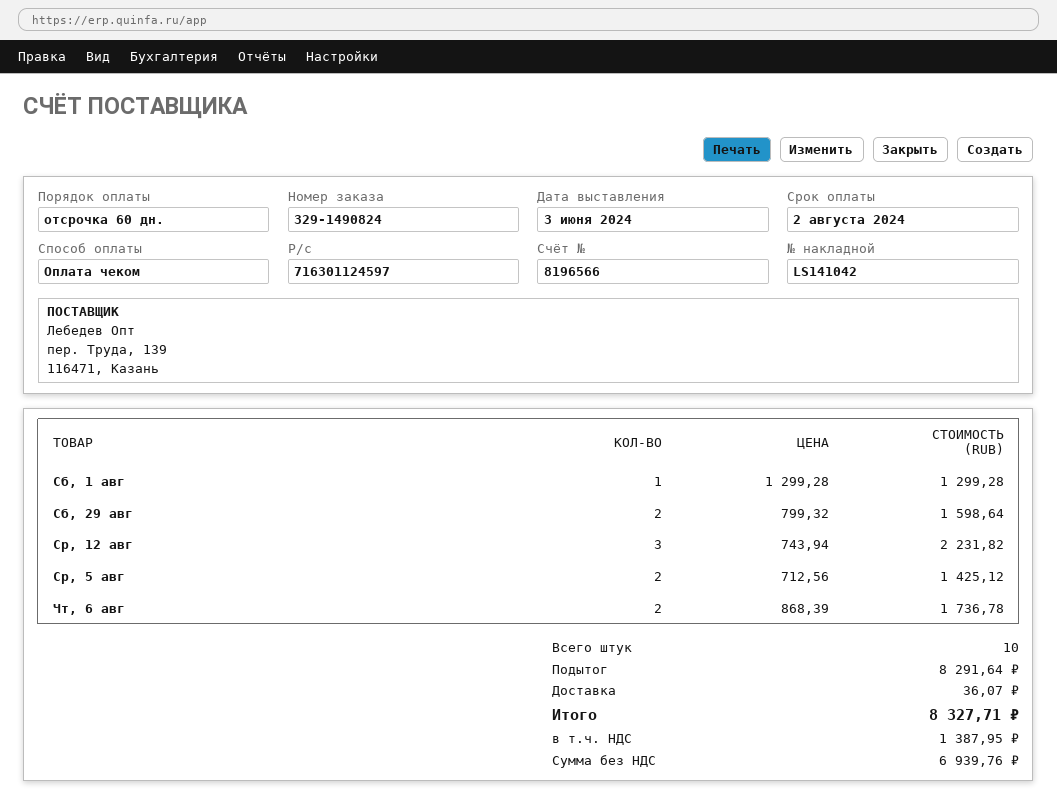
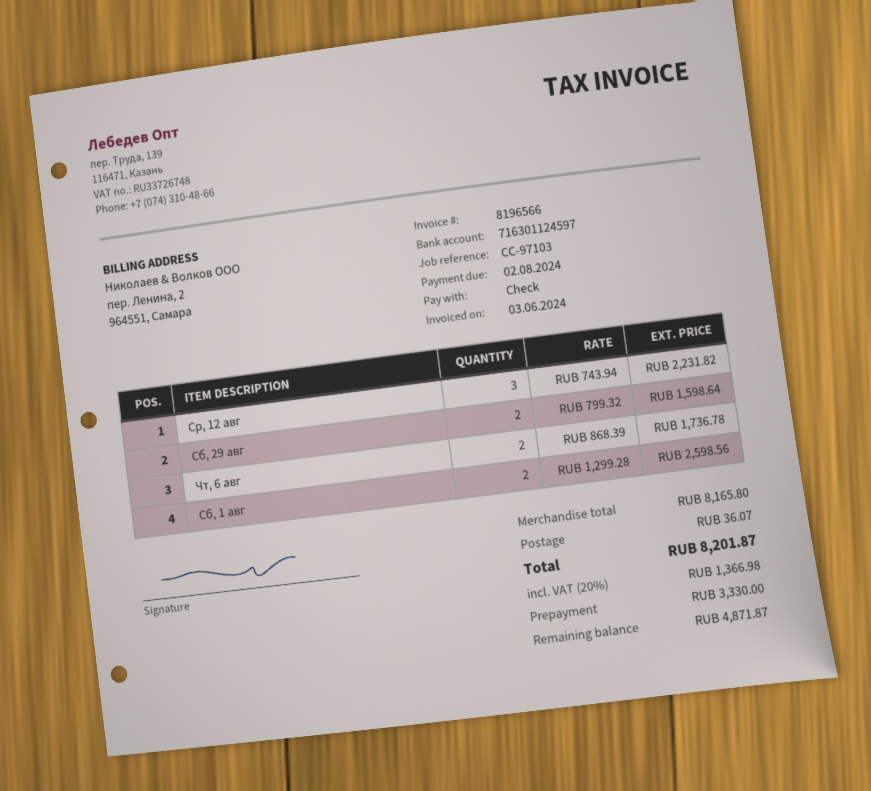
Сб, 1 авг: 1 x 1299.28 = 1299.28 -> 2 x 1299.28 = 2598.56
Ср, 5 авг: 2 x 712.56 = 1425.12 -> none
subtotal: 8291.64 -> 8165.80
tax: 1387.95 -> 1366.98
total: 8327.71 -> 8201.87

